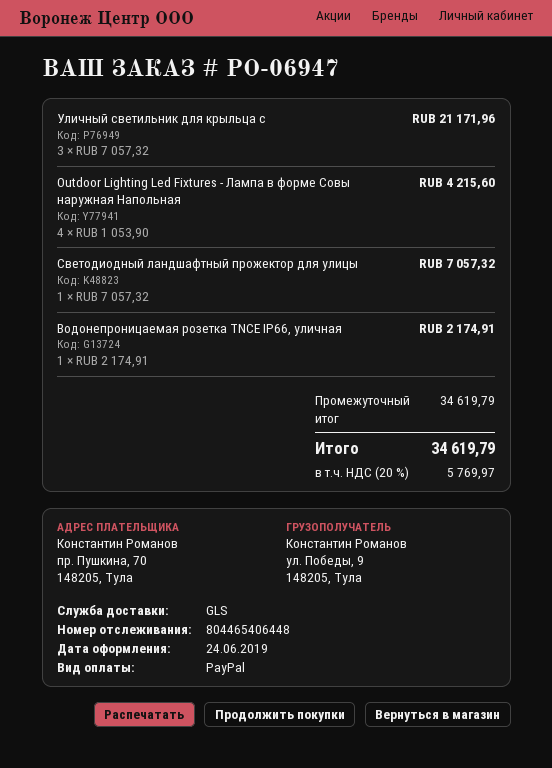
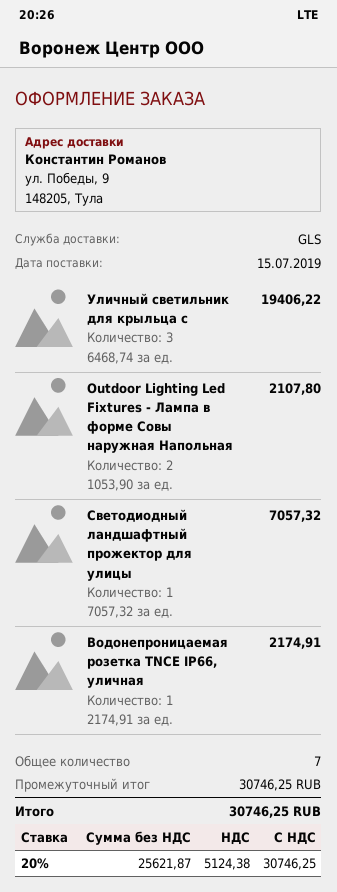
Уличный светильник для крыльца с: 3 x 7057.32 = 21171.96 -> 3 x 6468.74 = 19406.22
Outdoor Lighting Led Fixtures - Лампа в форме Совы наружная Напольная: 4 x 1053.90 = 4215.60 -> 2 x 1053.90 = 2107.80
subtotal: 34619.79 -> 30746.25
tax: 20% = 5769.97 -> 20% = 5124.38
total: 34619.79 -> 30746.25

